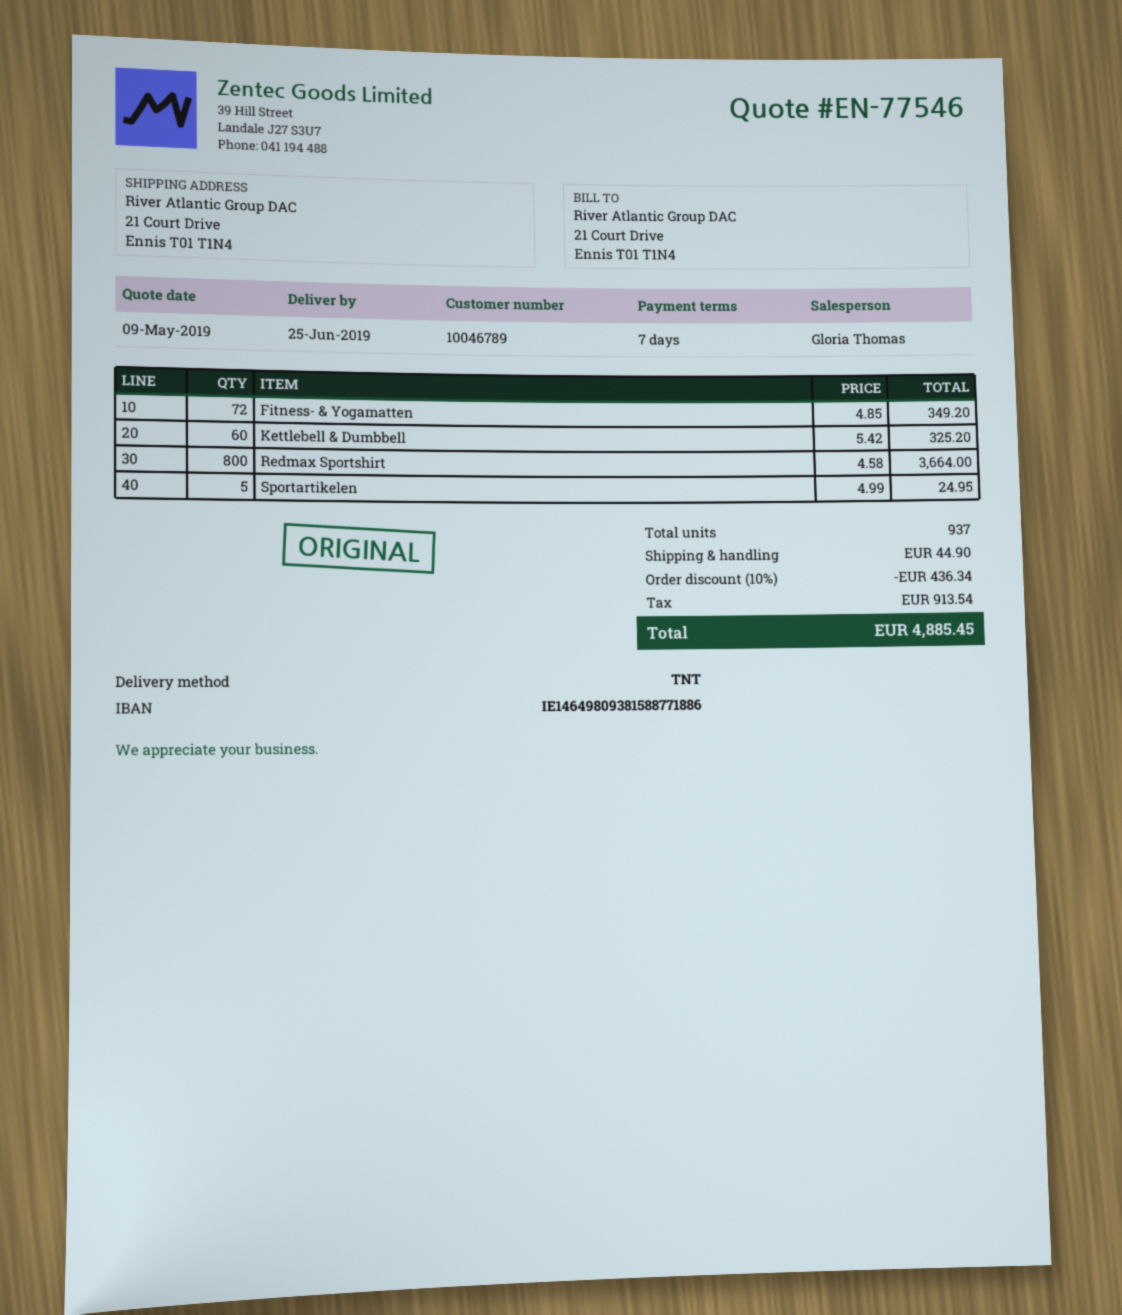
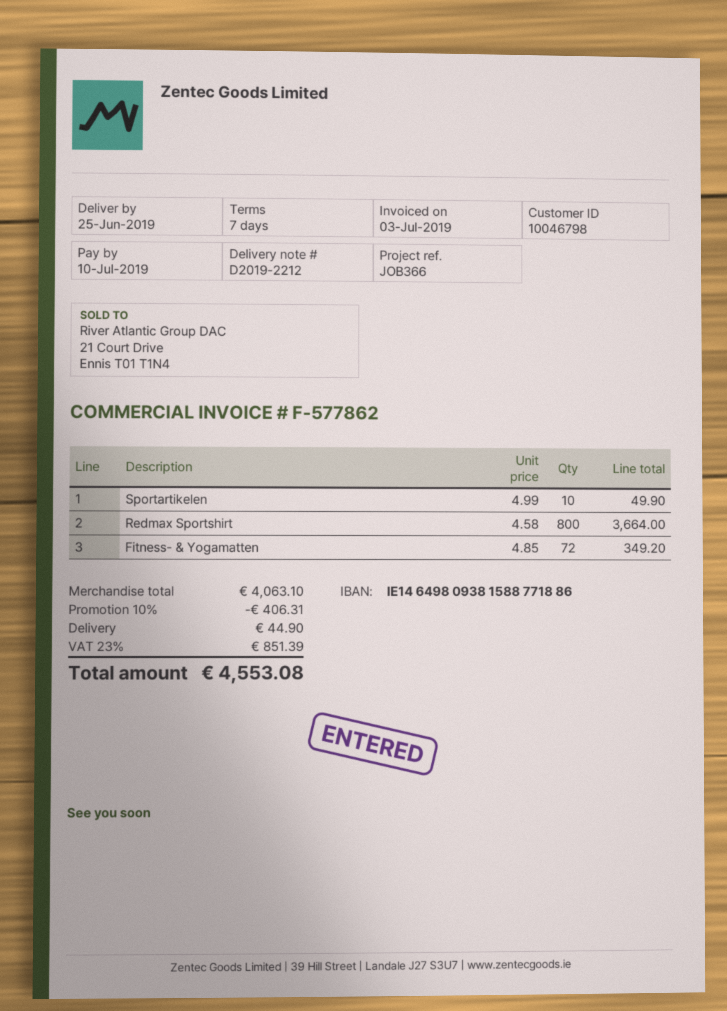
customer number: 10046789 -> 10046798
Kettlebell & Dumbbell: 60 x 5.42 = 325.20 -> none
Sportartikelen: 5 x 4.99 = 24.95 -> 10 x 4.99 = 49.90
discount: 10% = 436.34 -> 10% = 406.31
tax: 913.54 -> 851.39
total: 4885.45 -> 4553.08

